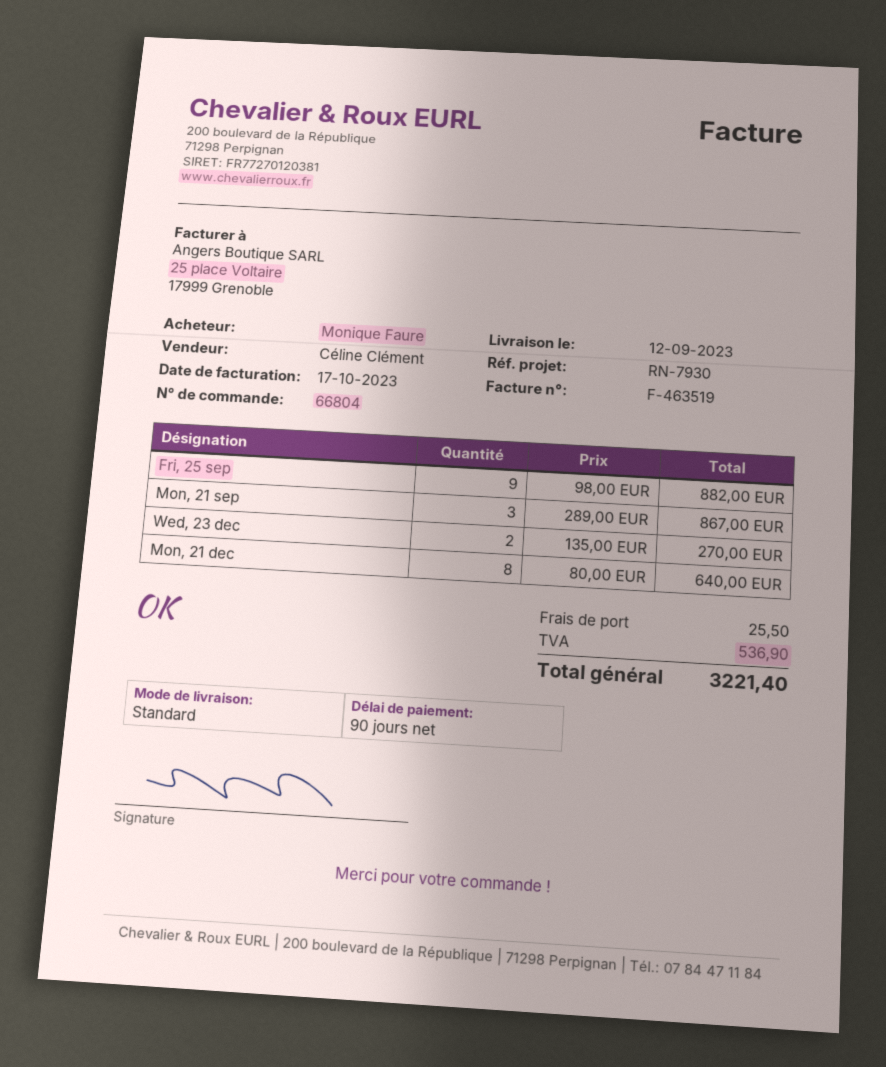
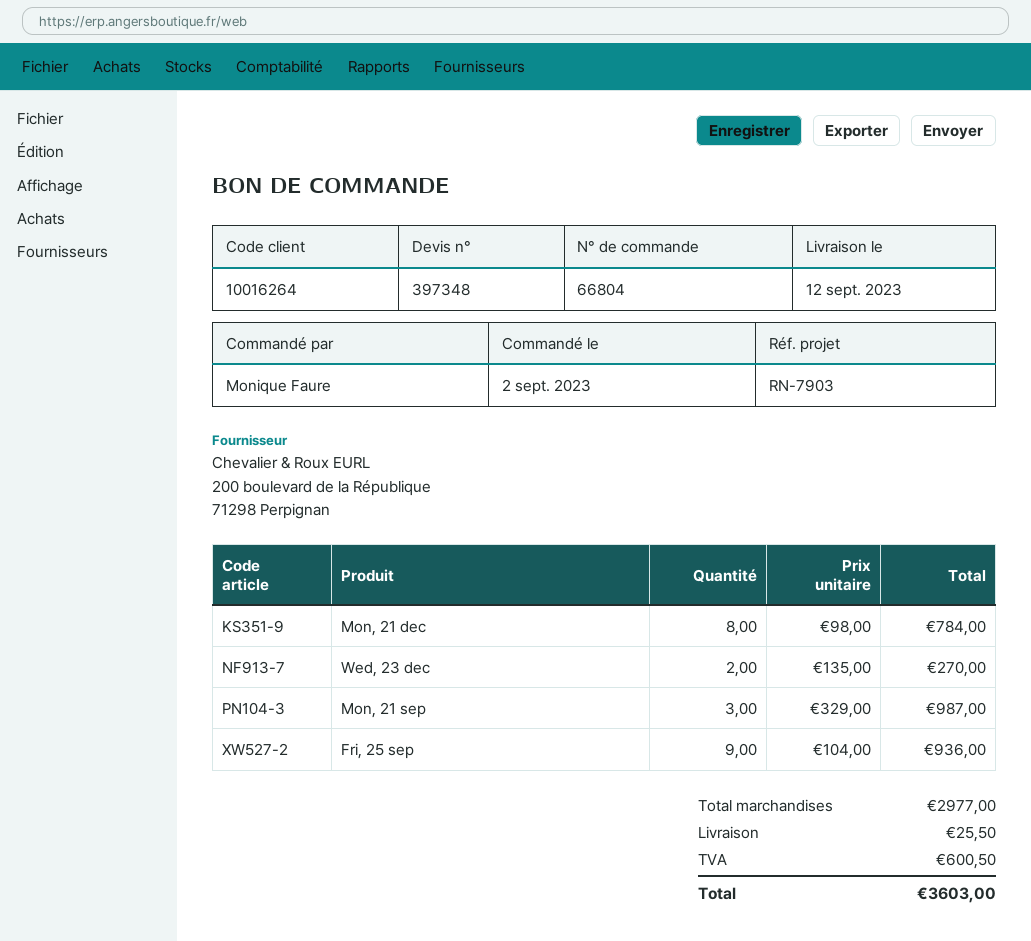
reference: RN-7930 -> RN-7903
Fri, 25 sep: 9 x 98.00 = 882.00 -> 9 x 104.00 = 936.00
Mon, 21 sep: 3 x 289.00 = 867.00 -> 3 x 329.00 = 987.00
Mon, 21 dec: 8 x 80.00 = 640.00 -> 8 x 98.00 = 784.00
tax: 536.90 -> 600.50
total: 3221.40 -> 3603.00

